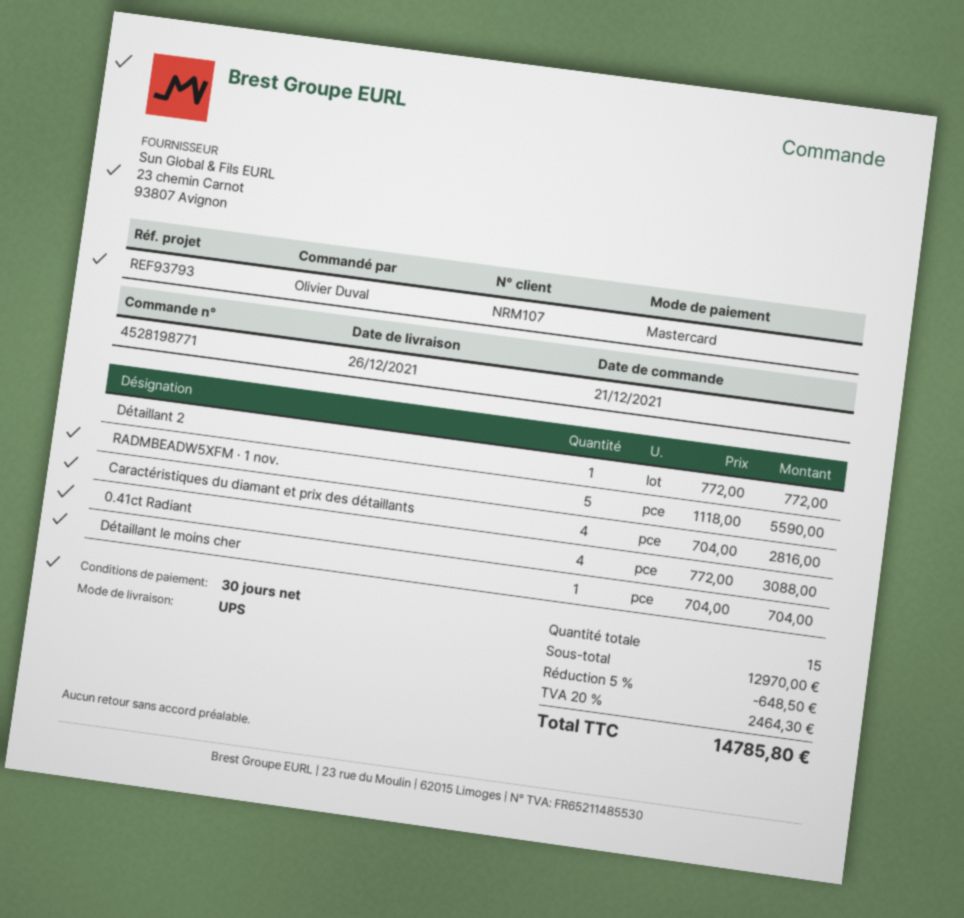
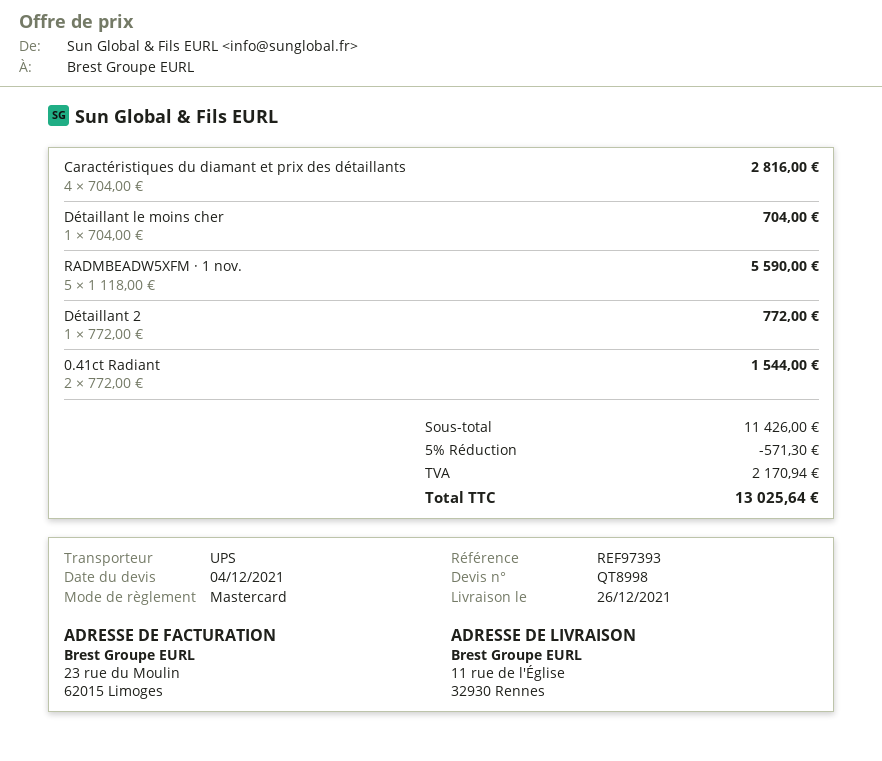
reference: REF93793 -> REF97393
0.41ct Radiant: 4 x 772.00 = 3088.00 -> 2 x 772.00 = 1544.00
subtotal: 12970.00 -> 11426.00
discount: 5% = 648.50 -> 5% = 571.30
tax: 2464.30 -> 2170.94
total: 14785.80 -> 13025.64

